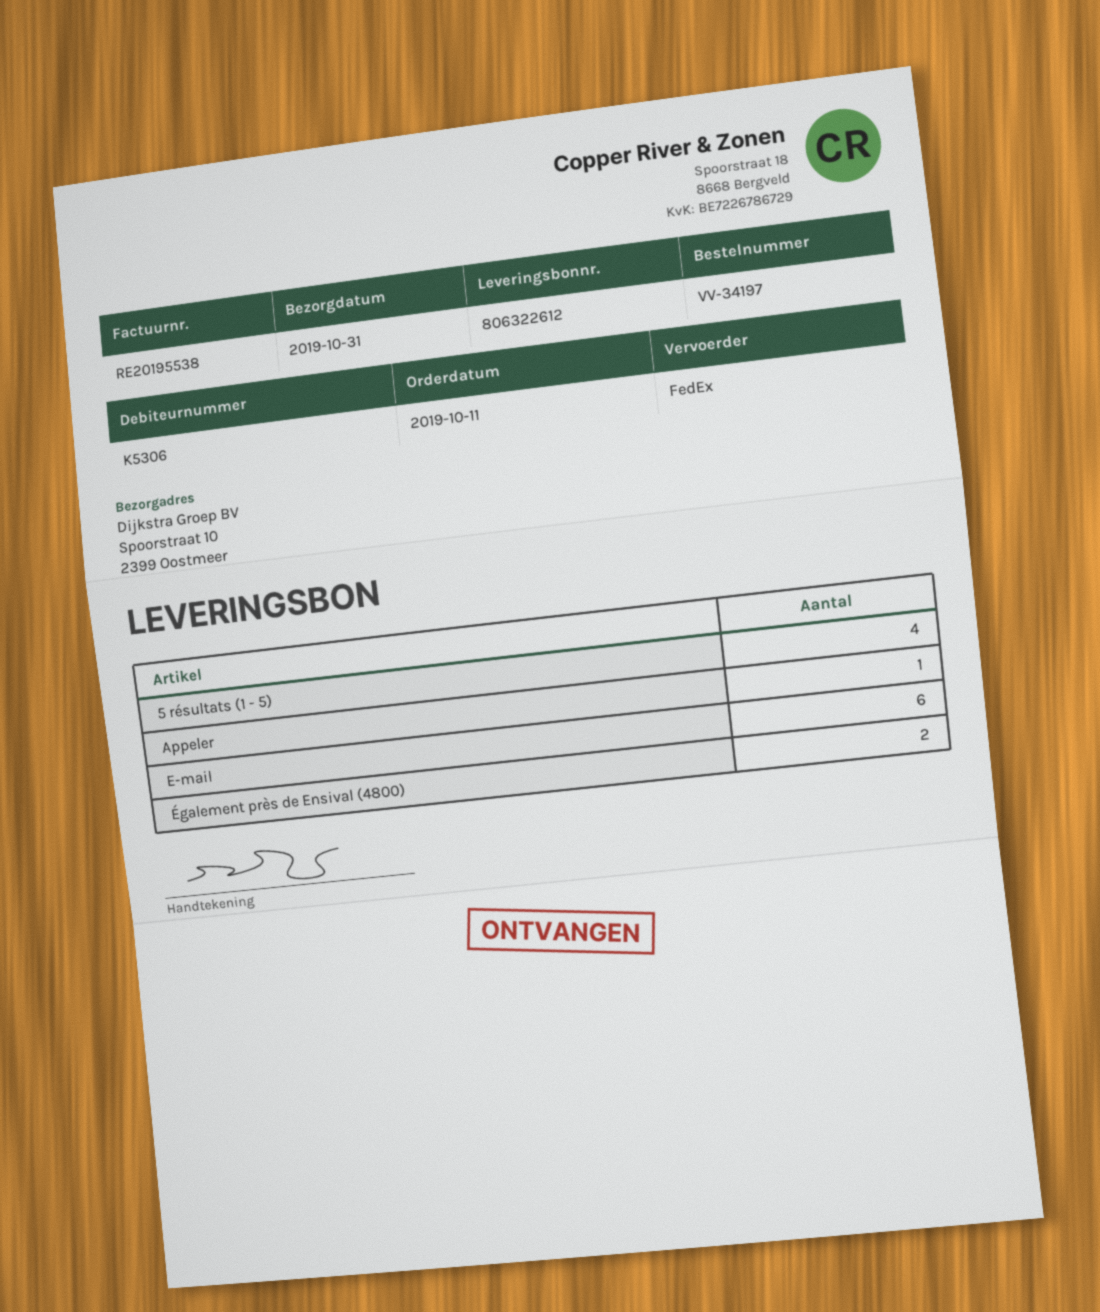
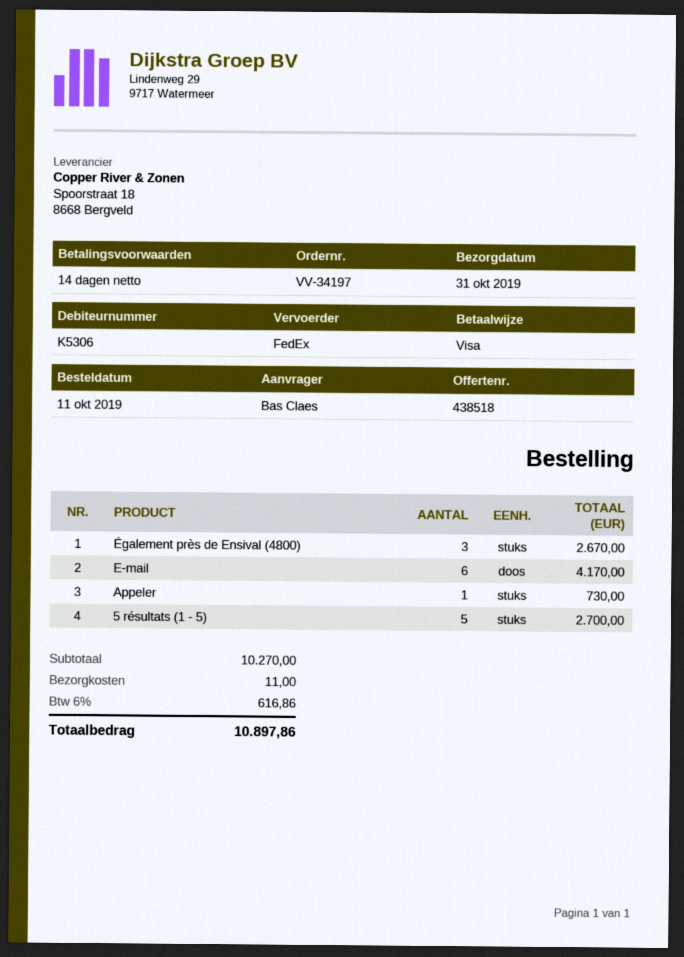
5 résultats (1 - 5): 4 -> 5
Également près de Ensival (4800): 2 -> 3

